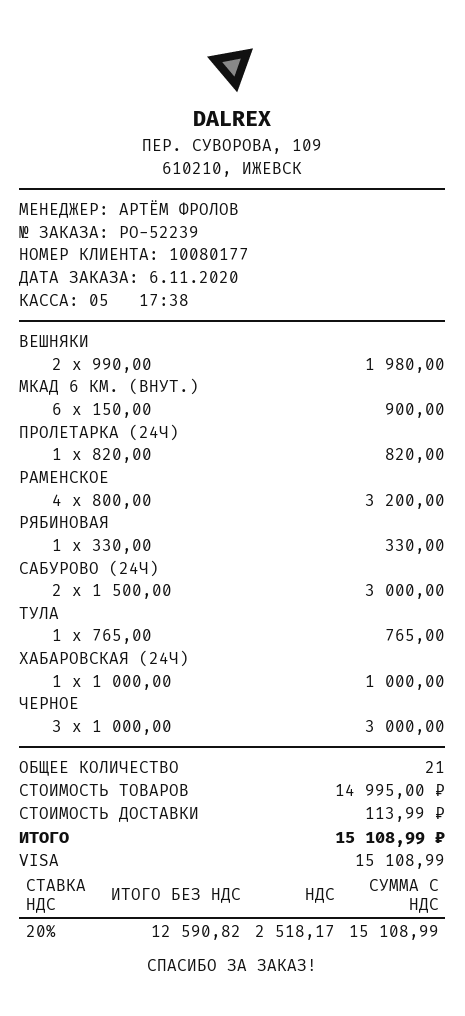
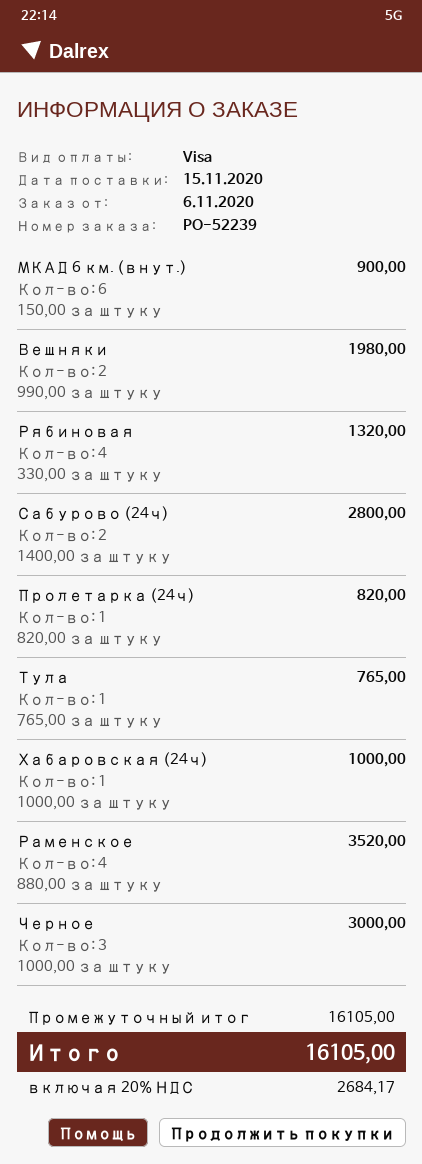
РАМЕНСКОЕ: 4 x 800.00 = 3200.00 -> 4 x 880.00 = 3520.00
РЯБИНОВАЯ: 1 x 330.00 = 330.00 -> 4 x 330.00 = 1320.00
САБУРОВО (24Ч): 2 x 1500.00 = 3000.00 -> 2 x 1400.00 = 2800.00
subtotal: 14995.00 -> 16105.00
shipping: 113.99 -> none
tax: 20% = 2518.17 -> 20% = 2684.17
total: 15108.99 -> 16105.00

